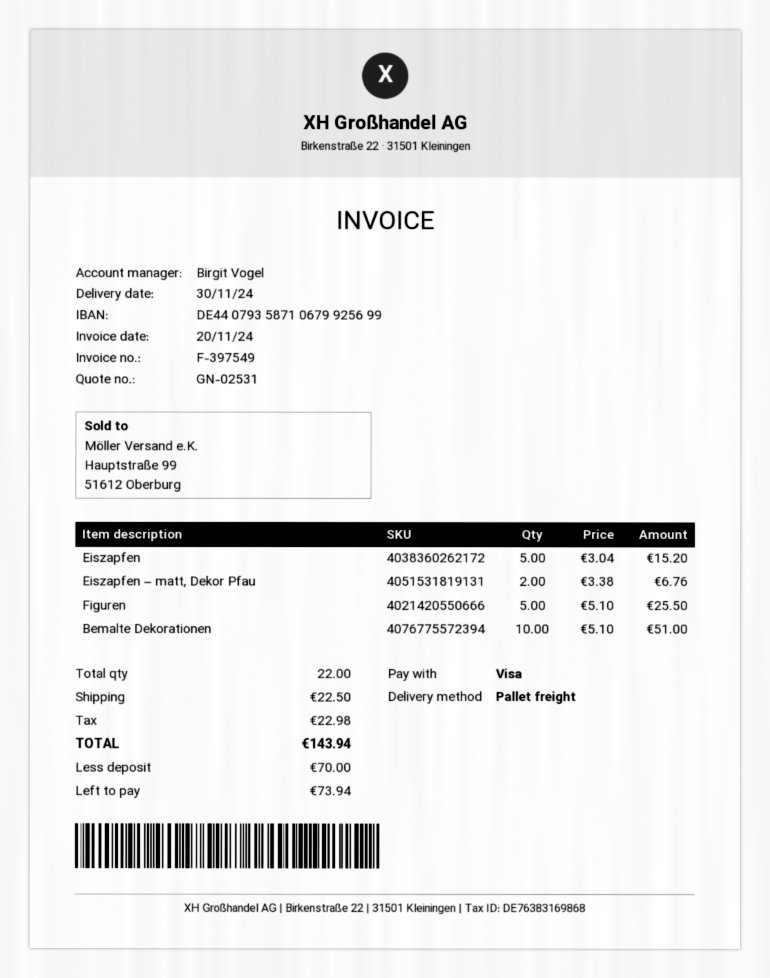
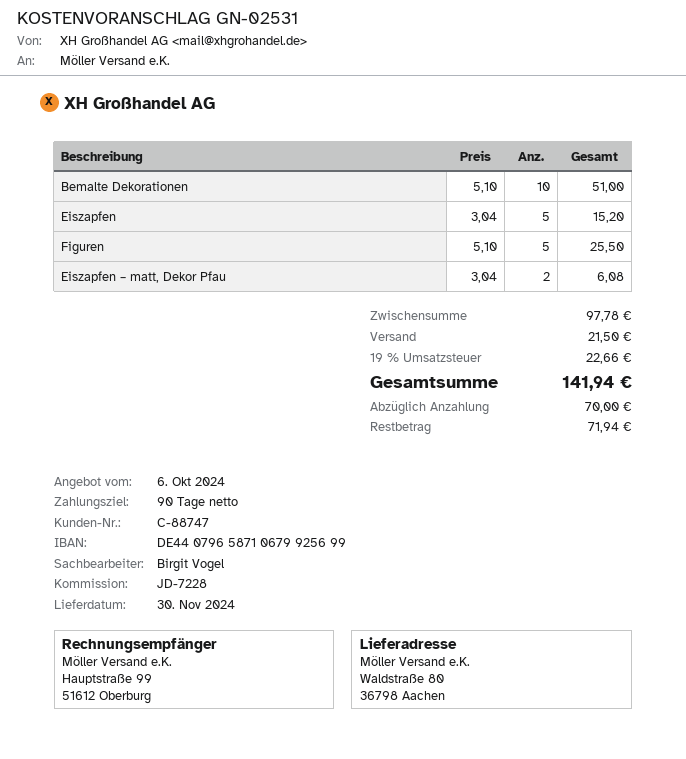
bank account: DE44079358710679925699 -> DE44079658710679925699
Eiszapfen – matt, Dekor Pfau: 2 x 3.38 = 6.76 -> 2 x 3.04 = 6.08
shipping: 22.50 -> 21.50
tax: 22.98 -> 22.66
total: 143.94 -> 141.94
balance: 73.94 -> 71.94

